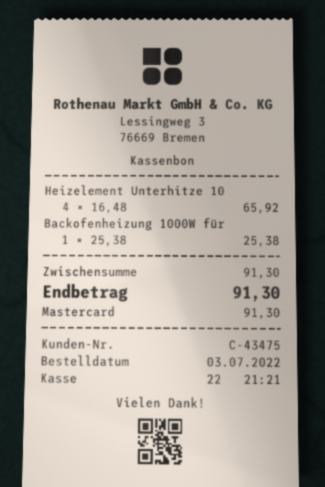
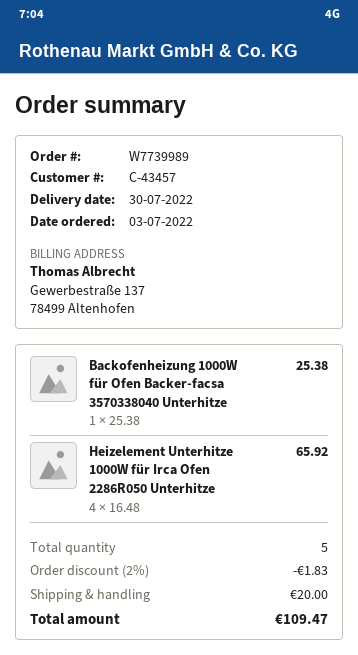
customer number: C-43475 -> C-43457
discount: none -> 2% = 1.83
shipping: none -> 20.00
total: 91.30 -> 109.47

